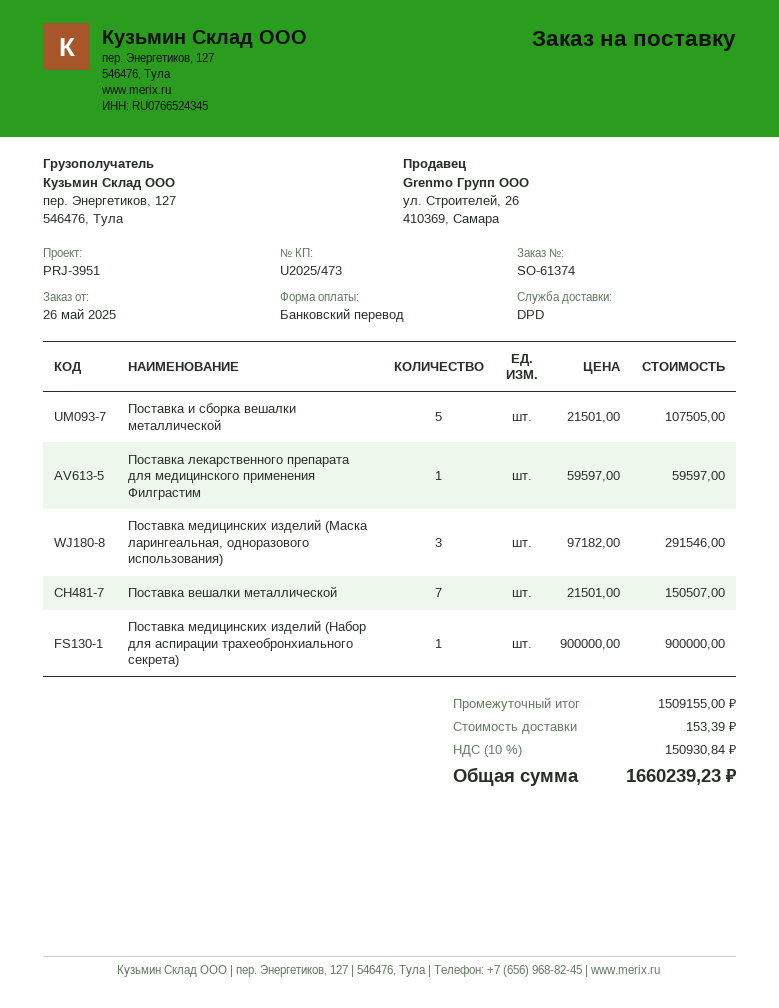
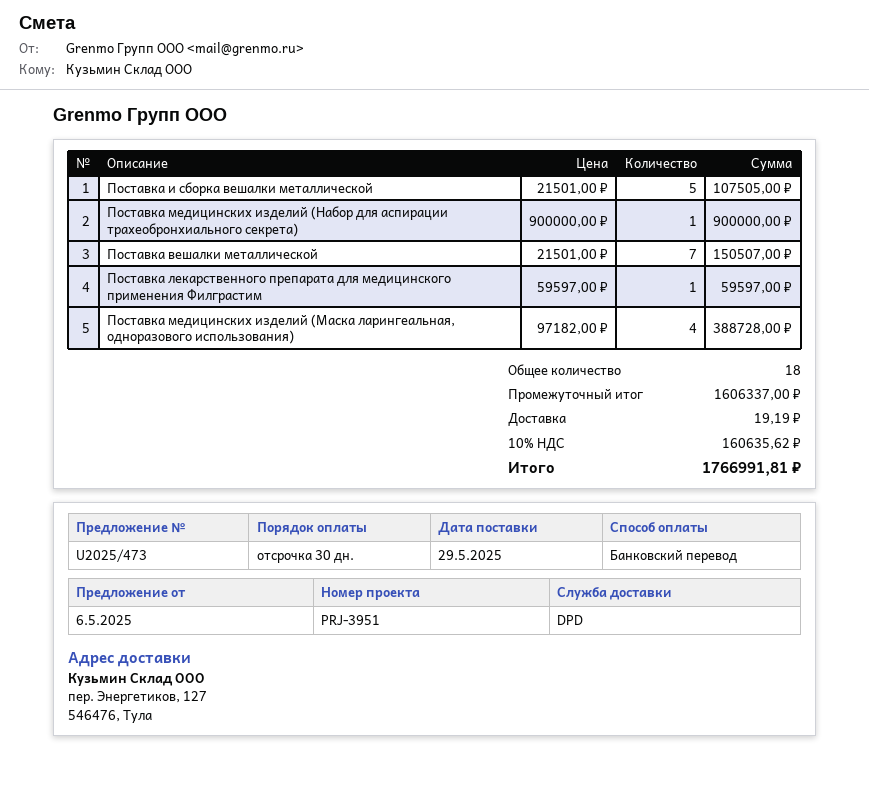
Поставка медицинских изделий (Маска ларингеальная, одноразового использования): 3 x 97182.00 = 291546.00 -> 4 x 97182.00 = 388728.00
subtotal: 1509155.00 -> 1606337.00
shipping: 153.39 -> 19.19
tax: 10% = 150930.84 -> 10% = 160635.62
total: 1660239.23 -> 1766991.81

